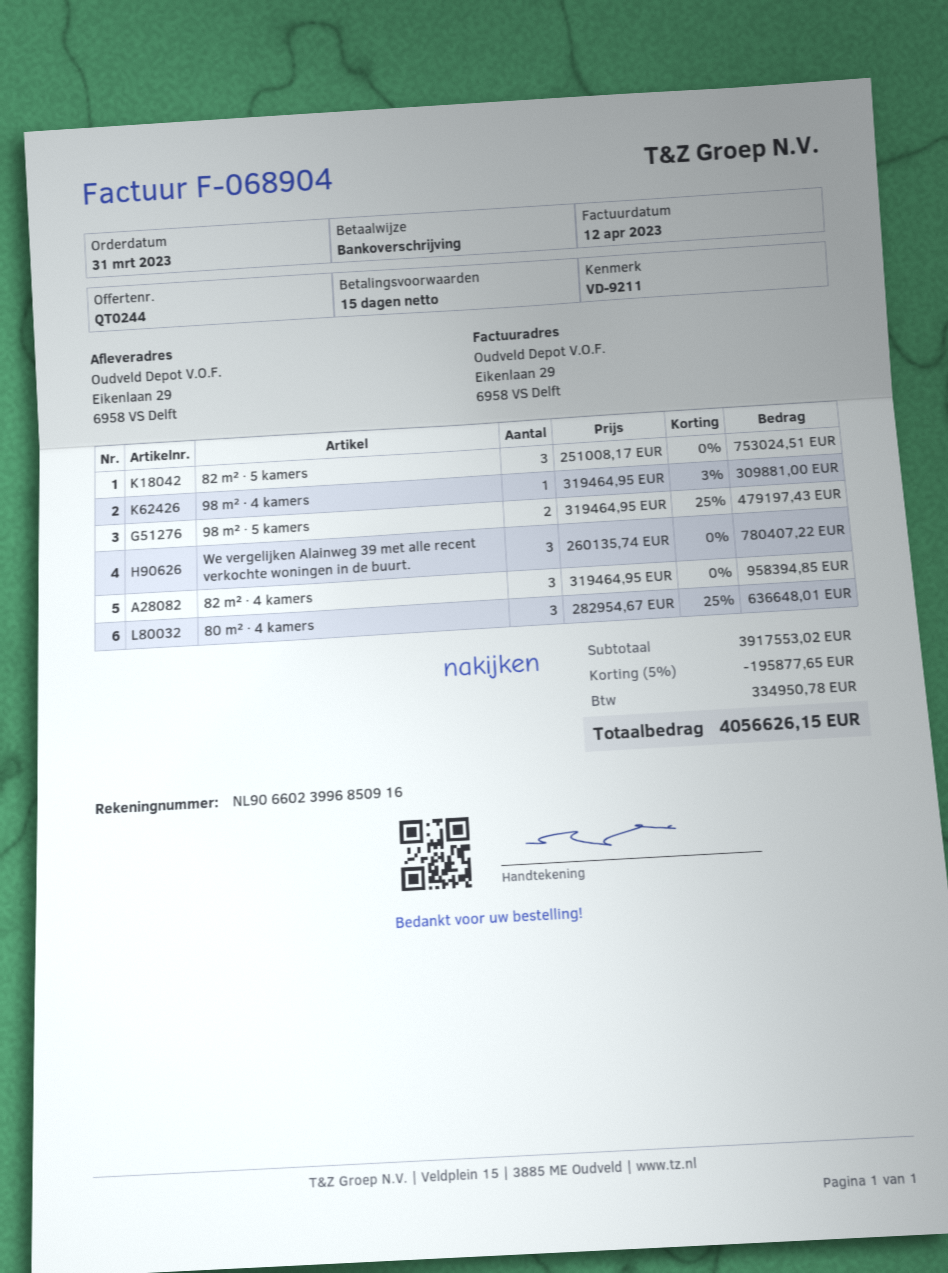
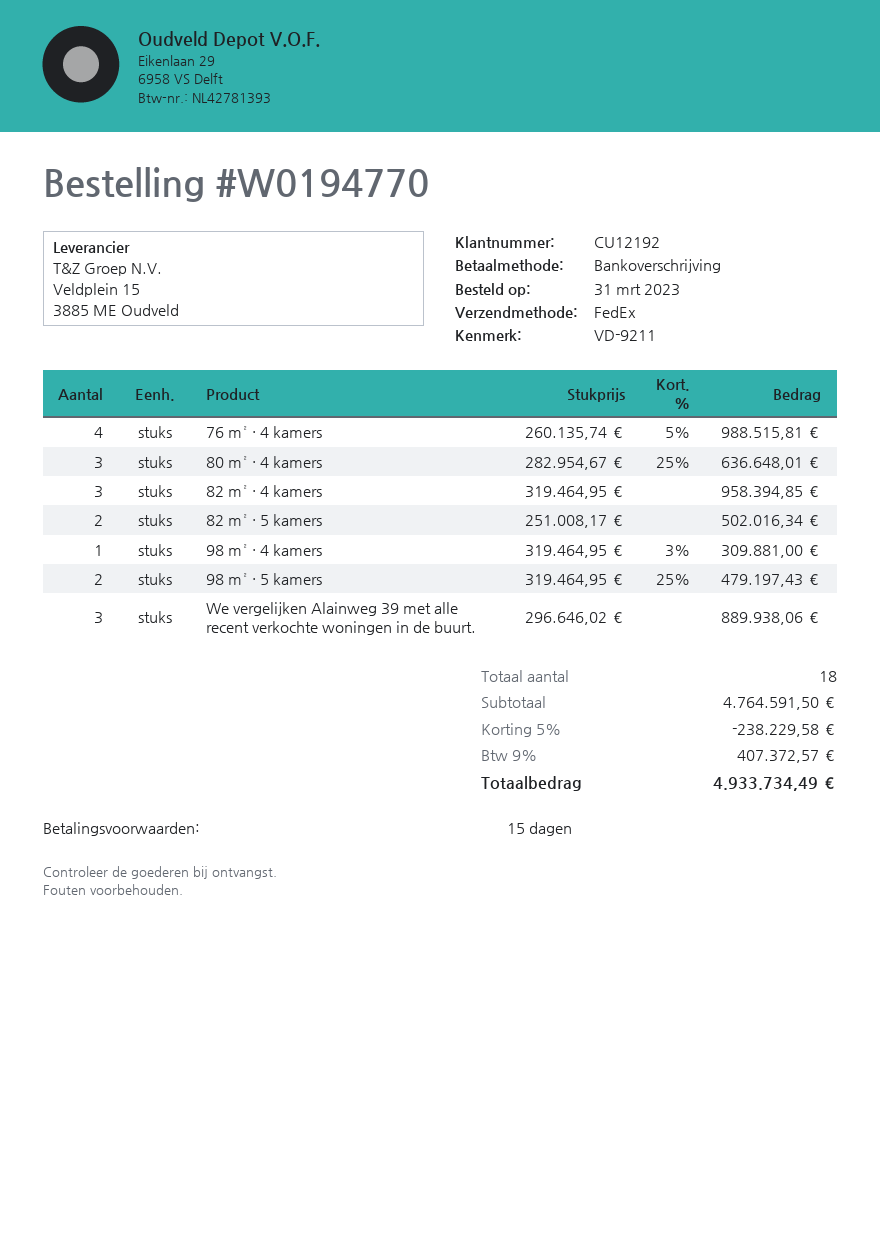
82 m² · 5 kamers: 3 x 251008.17 = 753024.51 -> 2 x 251008.17 = 502016.34
We vergelijken Alainweg 39 met alle recent verkochte woningen in de buurt.: 3 x 260135.74 = 780407.22 -> 3 x 296646.02 = 889938.06
76 m² · 4 kamers: none -> 4 x 260135.74 - 5% = 988515.81
subtotal: 3917553.02 -> 4764591.50
discount: 5% = 195877.65 -> 5% = 238229.58
tax: 334950.78 -> 407372.57
total: 4056626.15 -> 4933734.49

